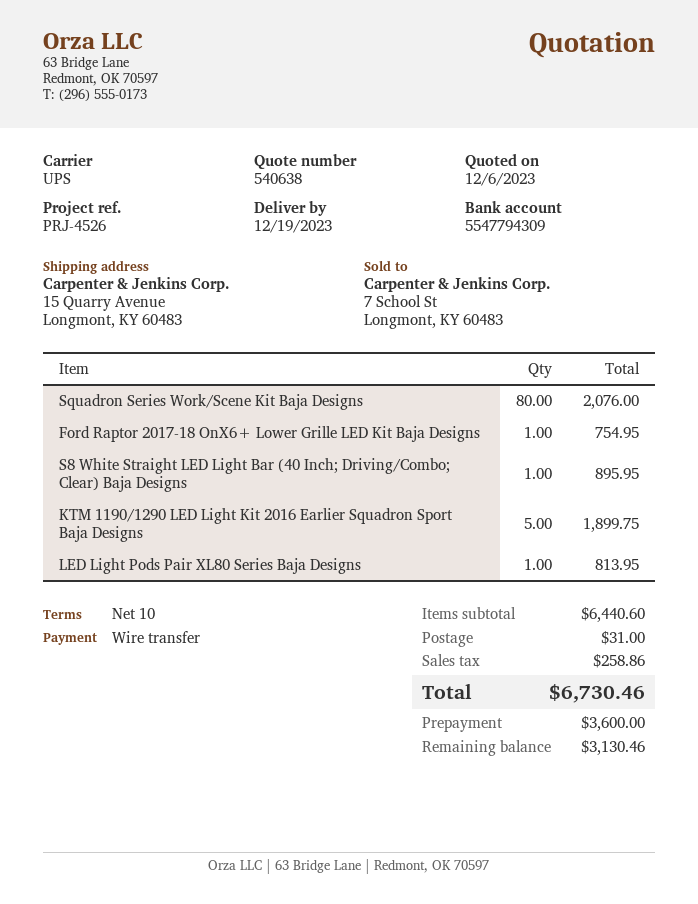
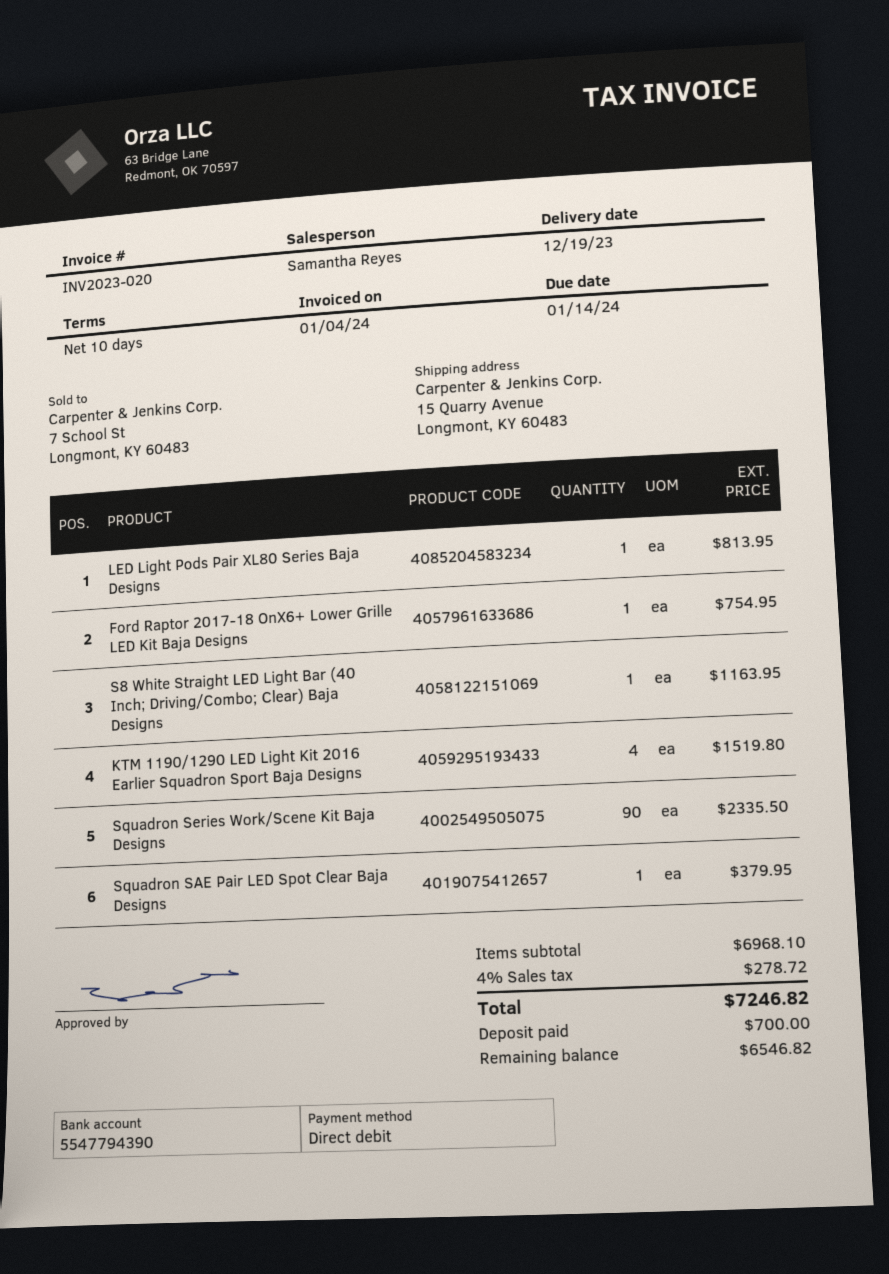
payment method: bank transfer -> direct debit
bank account: 5547794309 -> 5547794390
Squadron Series Work/Scene Kit Baja Designs: 80 for 2076.00 -> 90 for 2335.50
S8 White Straight LED Light Bar (40 Inch; Driving/Combo; Clear) Baja Designs: 1 for 895.95 -> 1 for 1163.95
KTM 1190/1290 LED Light Kit 2016 Earlier Squadron Sport Baja Designs: 5 for 1899.75 -> 4 for 1519.80
Squadron SAE Pair LED Spot Clear Baja Designs: none -> 1 for 379.95
subtotal: 6440.60 -> 6968.10
shipping: 31.00 -> none
tax: 258.86 -> 278.72
total: 6730.46 -> 7246.82
deposit: 3600.00 -> 700.00
balance: 3130.46 -> 6546.82

